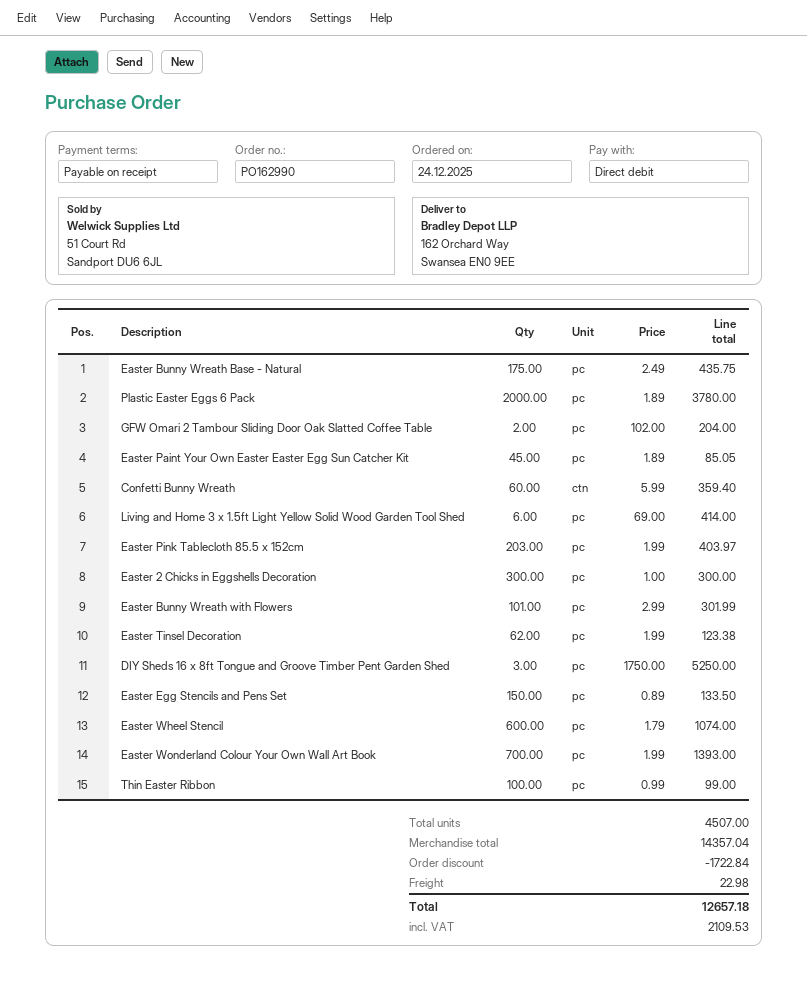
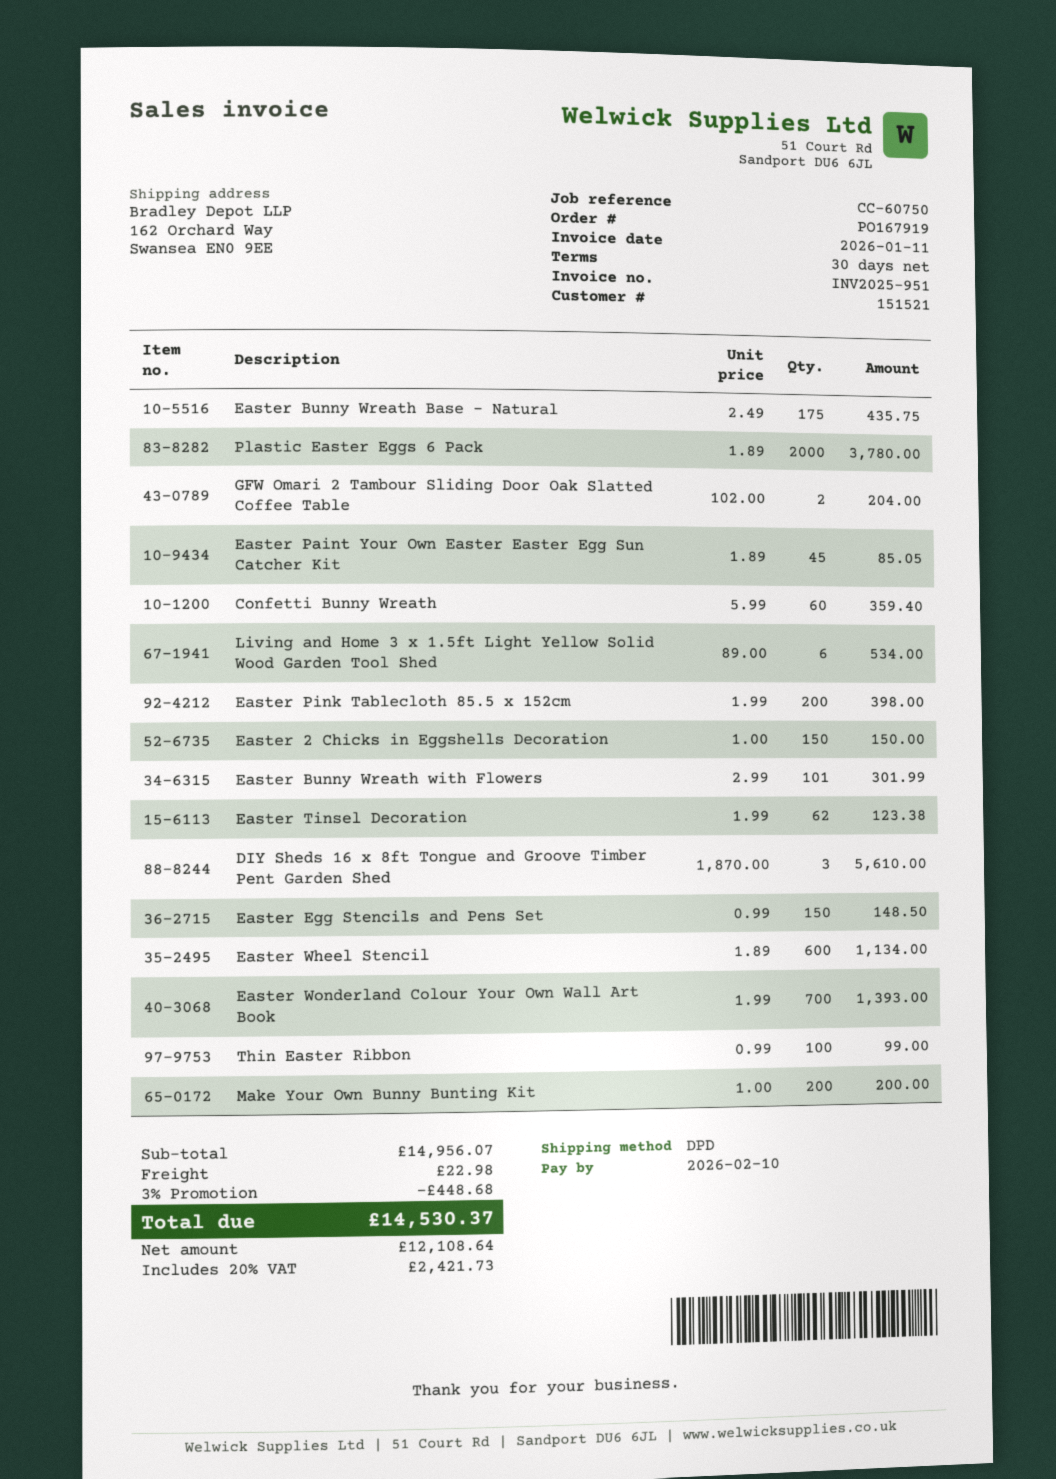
order number: PO162990 -> PO167919
payment terms: on receipt -> 30 days
Living and Home 3 x 1.5ft Light Yellow Solid Wood Garden Tool Shed: 6 x 69.00 = 414.00 -> 6 x 89.00 = 534.00
Easter Pink Tablecloth 85.5 x 152cm: 203 x 1.99 = 403.97 -> 200 x 1.99 = 398.00
Easter 2 Chicks in Eggshells Decoration: 300 x 1.00 = 300.00 -> 150 x 1.00 = 150.00
DIY Sheds 16 x 8ft Tongue and Groove Timber Pent Garden Shed: 3 x 1750.00 = 5250.00 -> 3 x 1870.00 = 5610.00
Easter Egg Stencils and Pens Set: 150 x 0.89 = 133.50 -> 150 x 0.99 = 148.50
Easter Wheel Stencil: 600 x 1.79 = 1074.00 -> 600 x 1.89 = 1134.00
Make Your Own Bunny Bunting Kit: none -> 200 x 1.00 = 200.00
subtotal: 14357.04 -> 14956.07
discount: 1722.84 -> 448.68
tax: 2109.53 -> 2421.73
total: 12657.18 -> 14530.37

